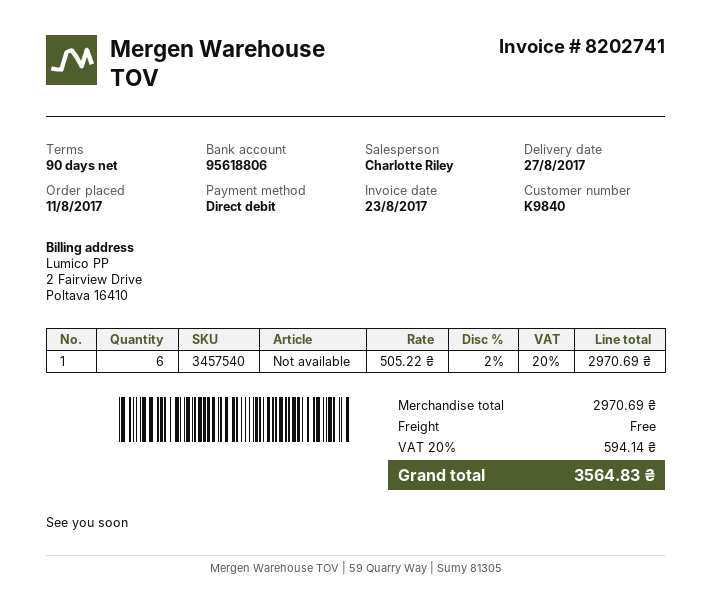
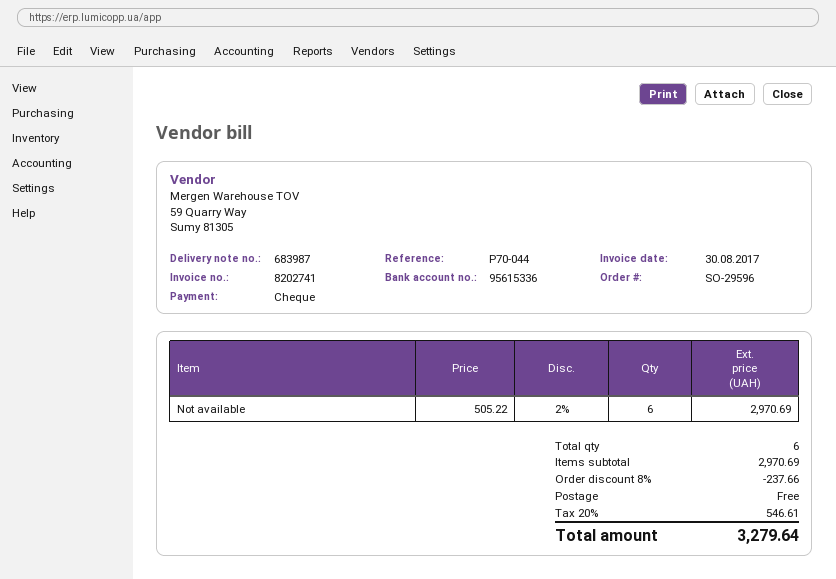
invoice date: 2017-08-23 -> 2017-08-30
payment method: direct debit -> cheque
bank account: 95618806 -> 95615336
discount: none -> 8% = 237.66
tax: 20% = 594.14 -> 20% = 546.61
total: 3564.83 -> 3279.64

